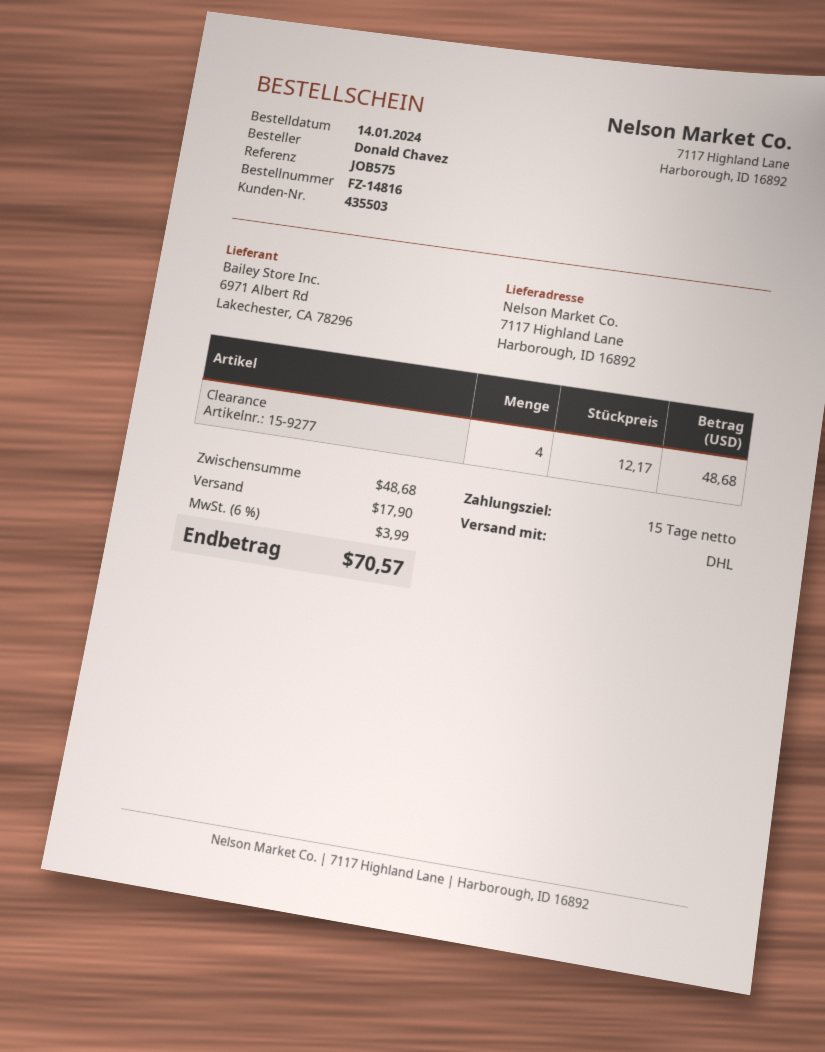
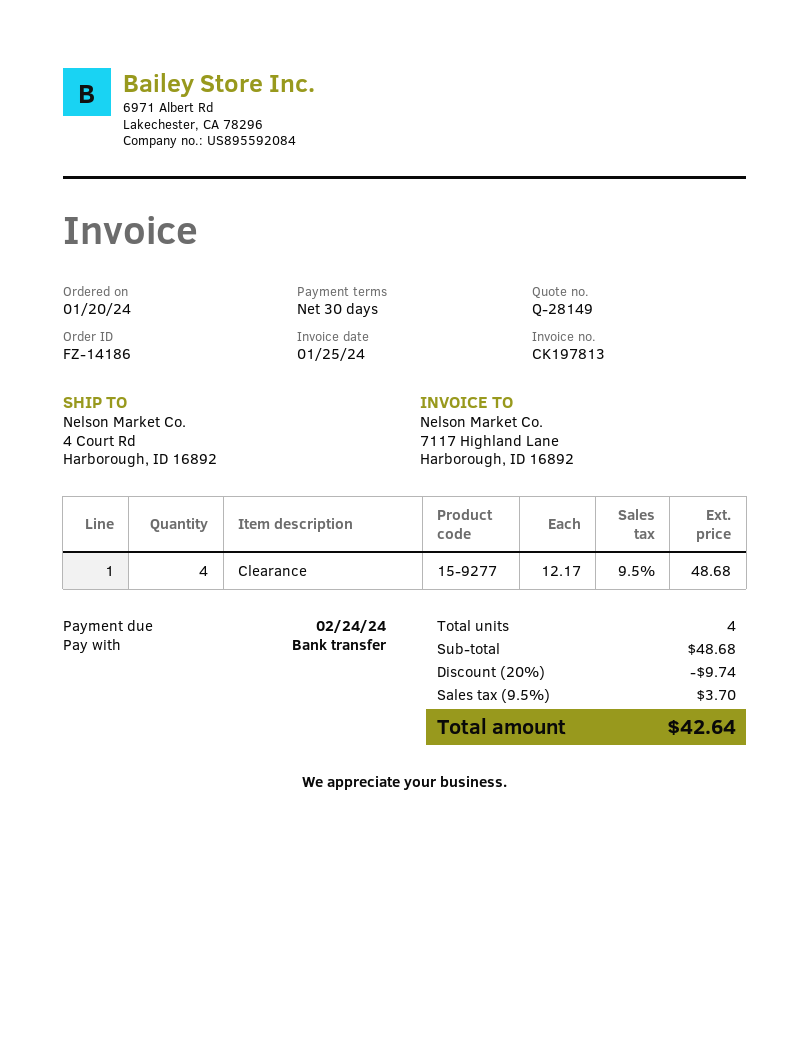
order number: FZ-14816 -> FZ-14186
order date: 2024-01-14 -> 2024-01-20
payment terms: 15 days -> 30 days
ship to: 7117 Highland Lane, Harborough, ID 16892 -> 4 Court Rd, Harborough, ID 16892
discount: none -> 20% = 9.74
shipping: 17.90 -> none
tax: 6% = 3.99 -> 9.5% = 3.70
total: 70.57 -> 42.64

